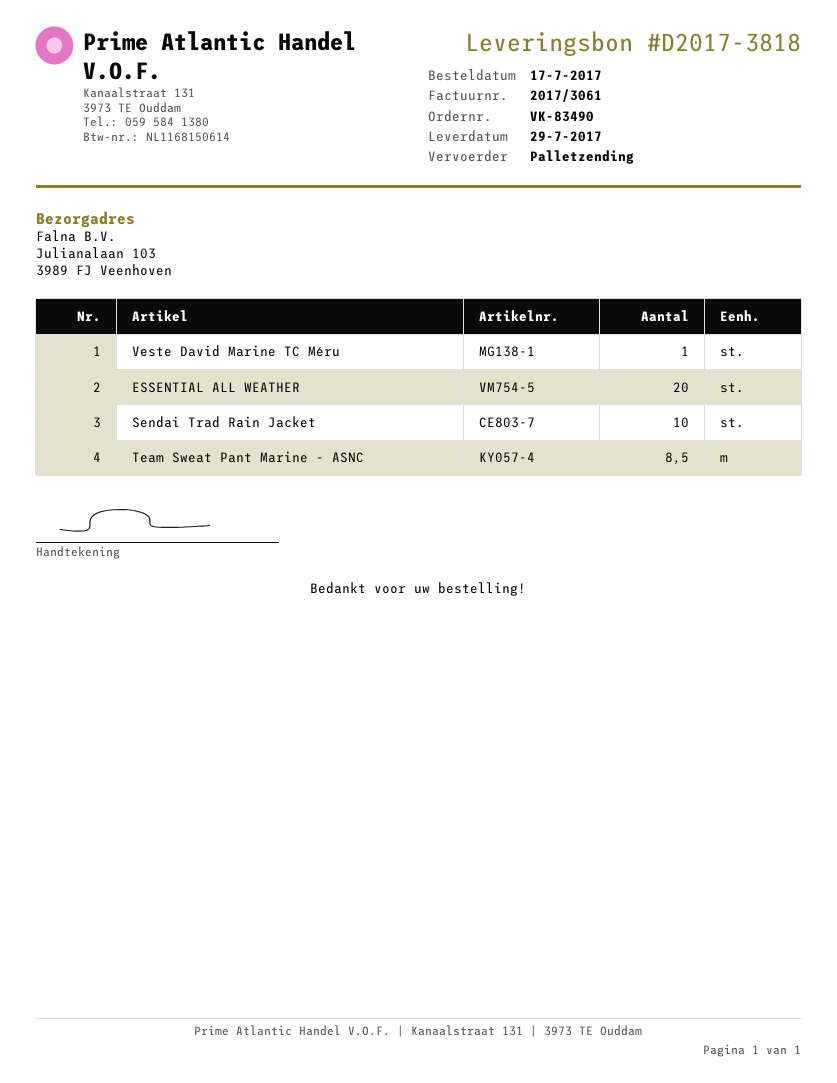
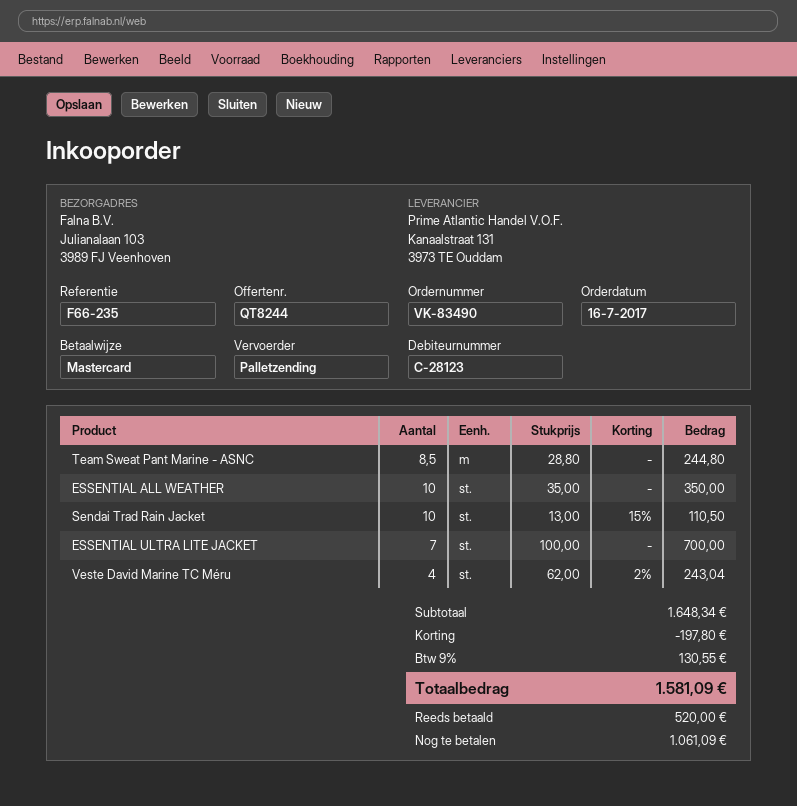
order date: 2017-07-17 -> 2017-07-16
Veste David Marine TC Méru: 1 -> 4
ESSENTIAL ALL WEATHER: 20 -> 10
ESSENTIAL ULTRA LITE JACKET: none -> 7

